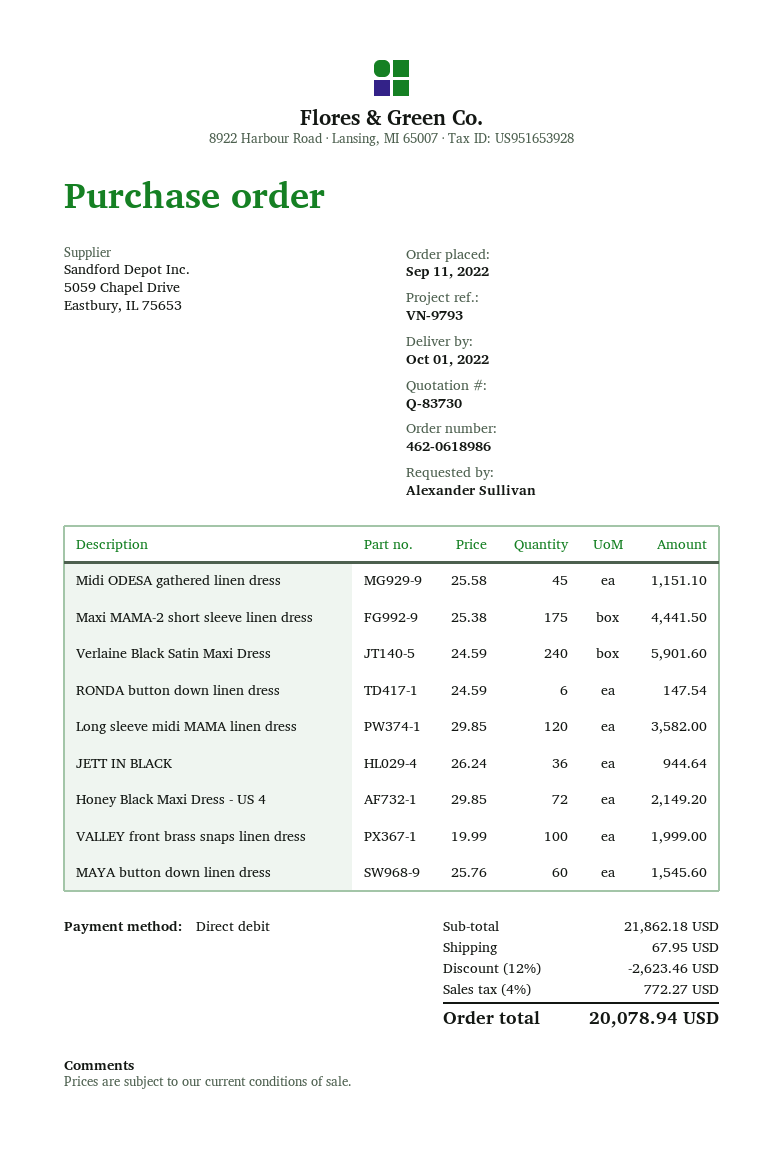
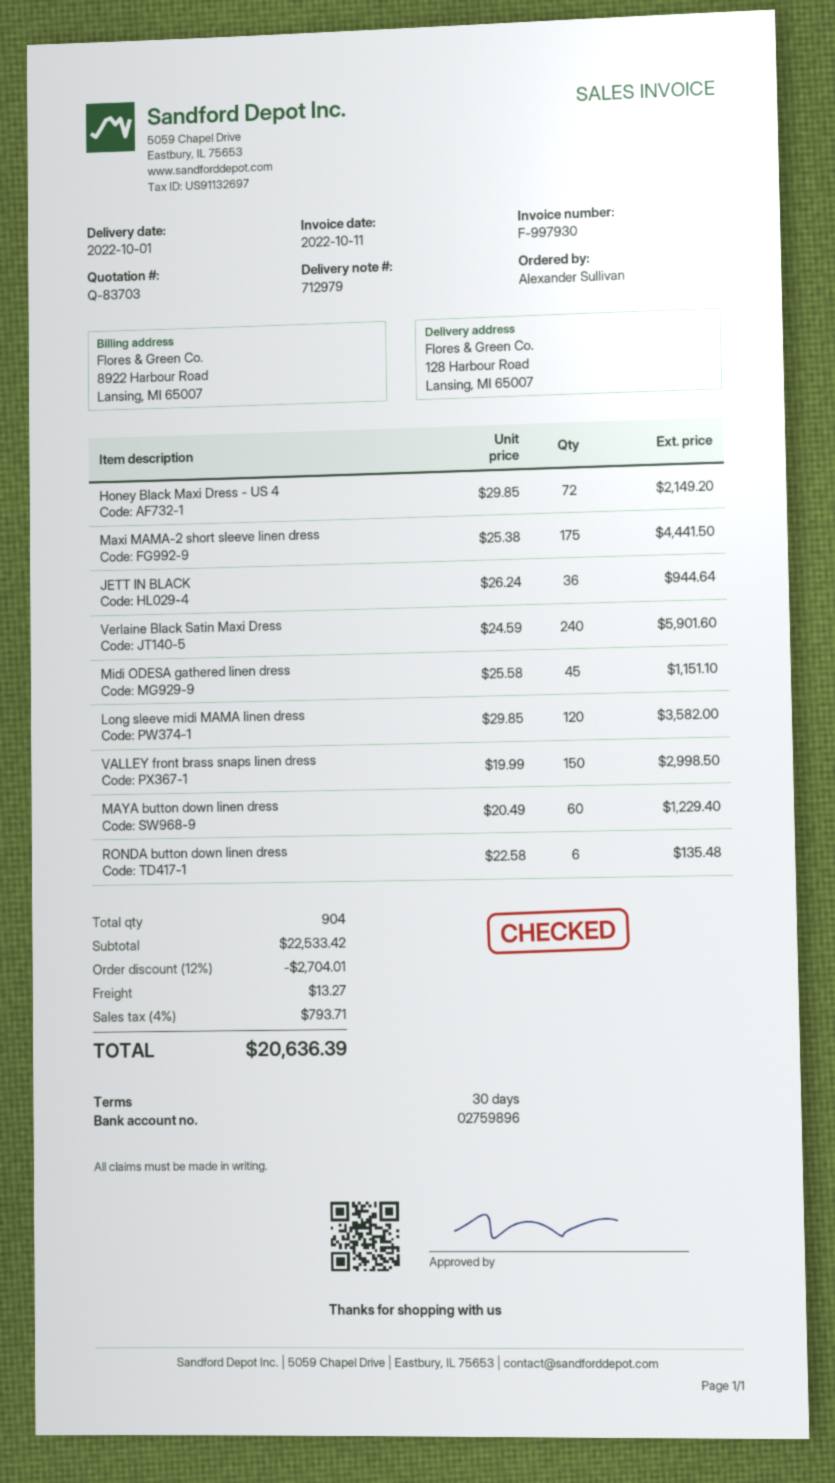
quote number: Q-83730 -> Q-83703
RONDA button down linen dress: 6 x 24.59 = 147.54 -> 6 x 22.58 = 135.48
VALLEY front brass snaps linen dress: 100 x 19.99 = 1999.00 -> 150 x 19.99 = 2998.50
MAYA button down linen dress: 60 x 25.76 = 1545.60 -> 60 x 20.49 = 1229.40
subtotal: 21862.18 -> 22533.42
discount: 12% = 2623.46 -> 12% = 2704.01
shipping: 67.95 -> 13.27
tax: 4% = 772.27 -> 4% = 793.71
total: 20078.94 -> 20636.39

